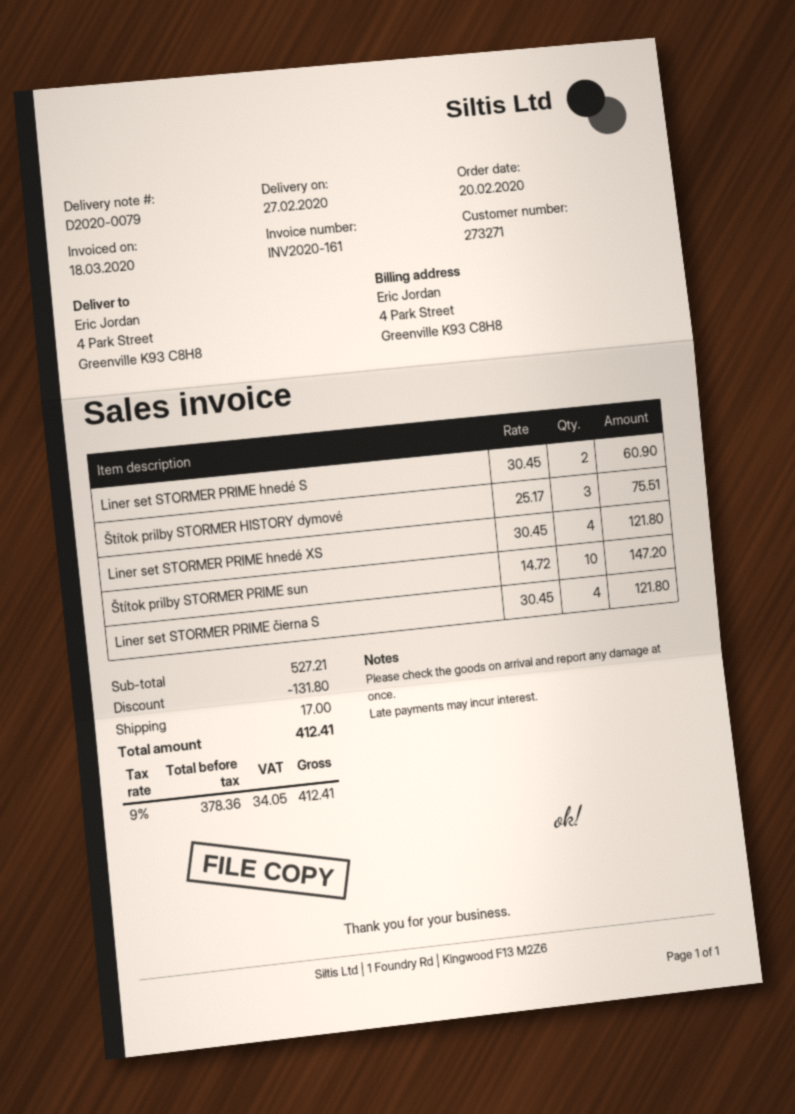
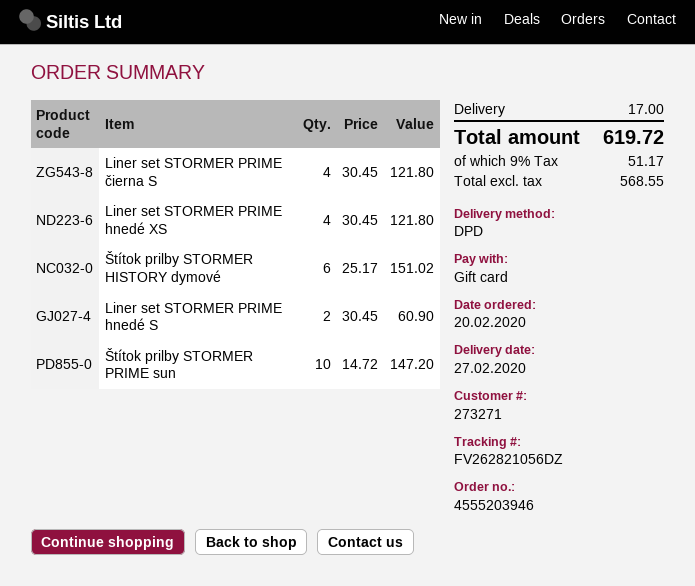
Štítok prilby STORMER HISTORY dymové: 3 x 25.17 = 75.51 -> 6 x 25.17 = 151.02
discount: 131.80 -> none
net: 378.36 -> 568.55
tax: 9% = 34.05 -> 9% = 51.17
total: 412.41 -> 619.72

